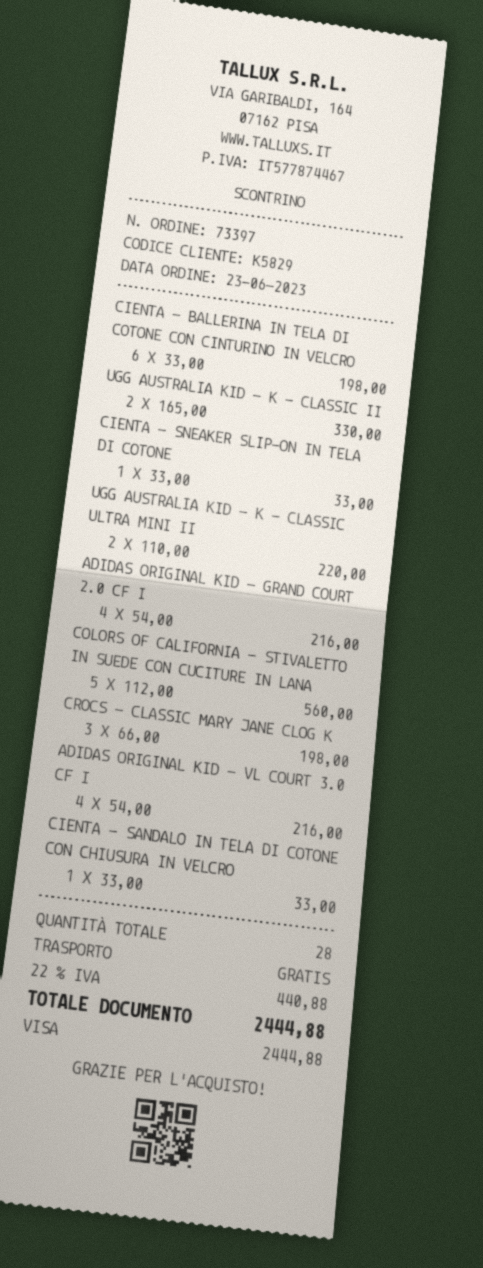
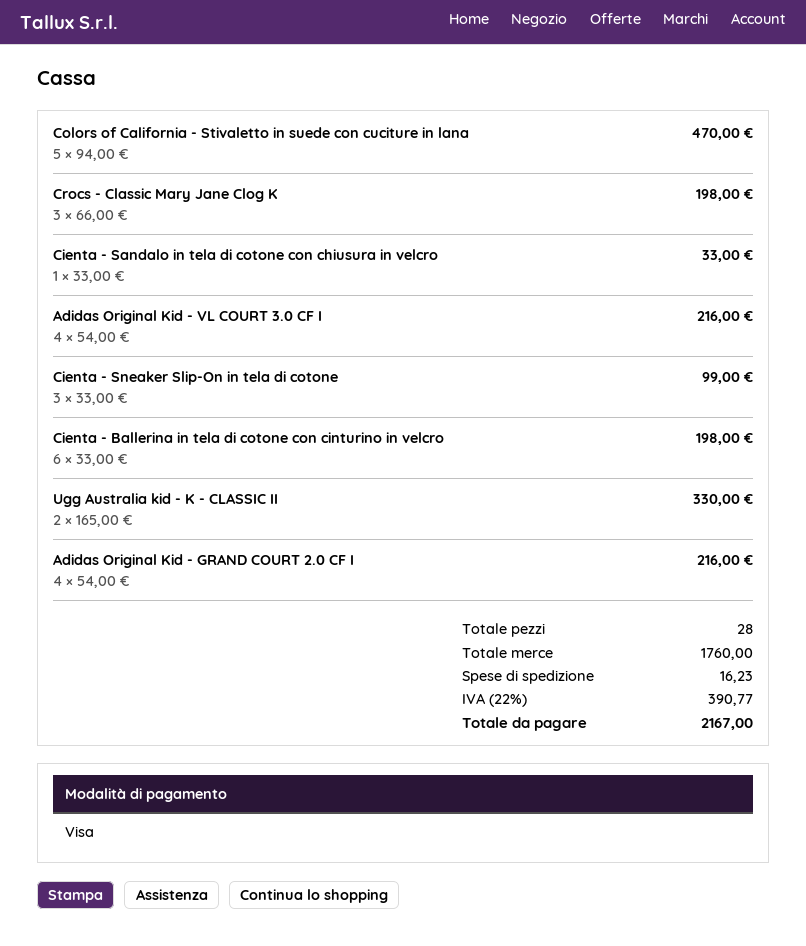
CIENTA - SNEAKER SLIP-ON IN TELA DI COTONE: 1 x 33.00 = 33.00 -> 3 x 33.00 = 99.00
UGG AUSTRALIA KID - K - CLASSIC ULTRA MINI II: 2 x 110.00 = 220.00 -> none
COLORS OF CALIFORNIA - STIVALETTO IN SUEDE CON CUCITURE IN LANA: 5 x 112.00 = 560.00 -> 5 x 94.00 = 470.00
shipping: 0.00 -> 16.23
tax: 22% = 440.88 -> 22% = 390.77
total: 2444.88 -> 2167.00

